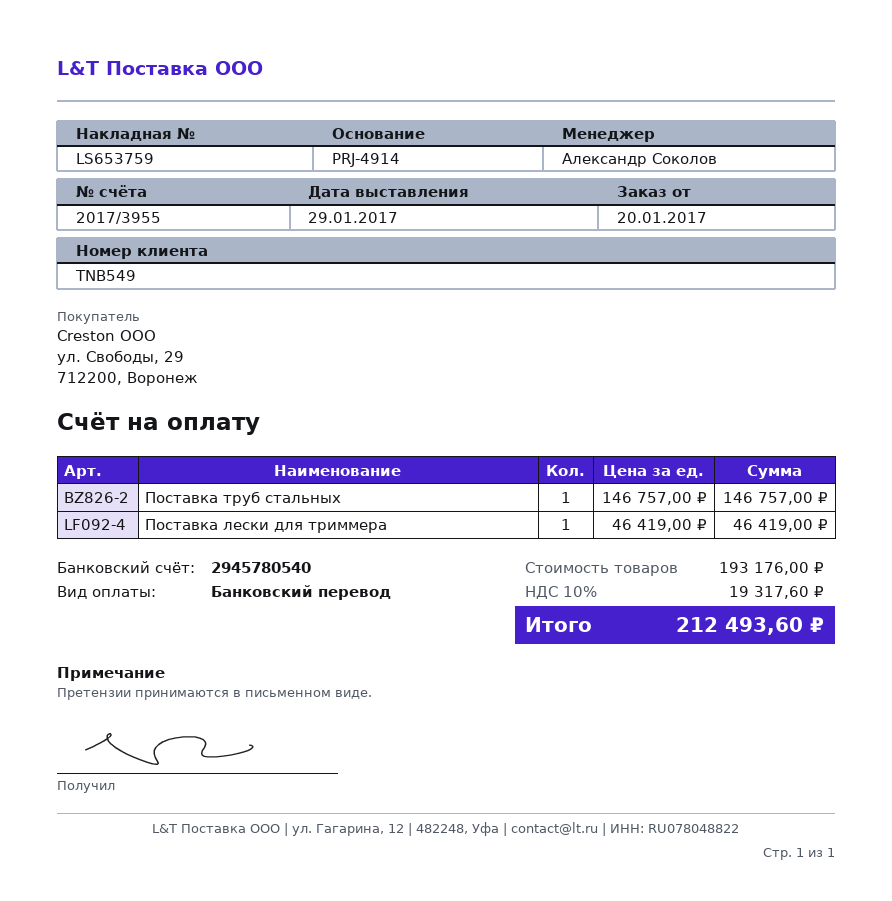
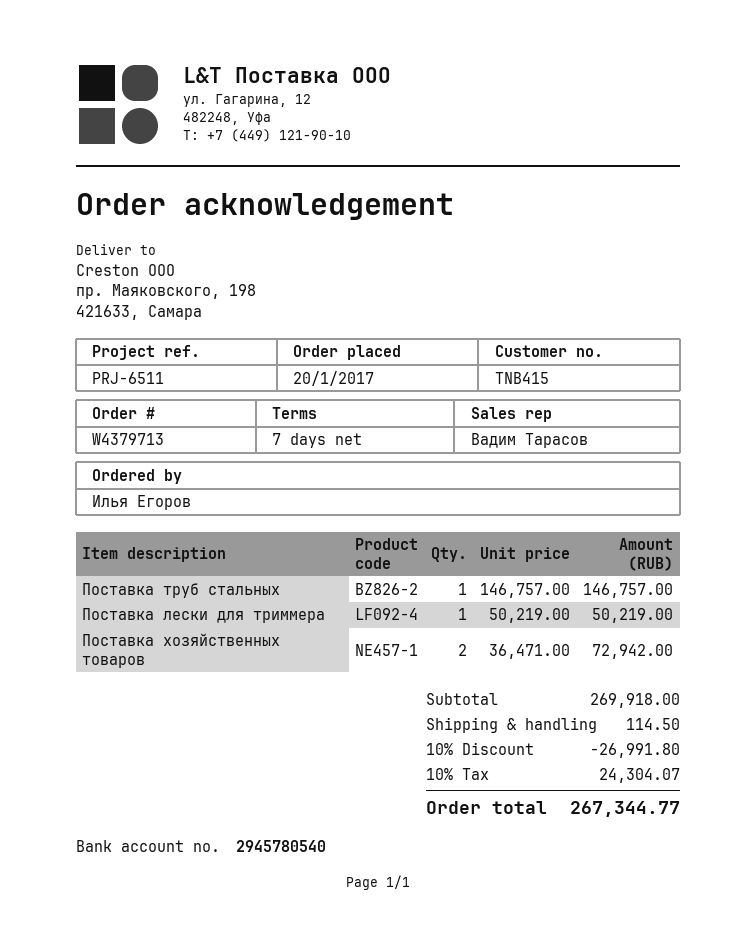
customer number: TNB549 -> TNB415
reference: PRJ-4914 -> PRJ-6511
sales rep: Александр Соколов -> Вадим Тарасов
Поставка лески для триммера: 1 x 46419.00 = 46419.00 -> 1 x 50219.00 = 50219.00
Поставка хозяйственных товаров: none -> 2 x 36471.00 = 72942.00
subtotal: 193176.00 -> 269918.00
discount: none -> 10% = 26991.80
shipping: none -> 114.50
tax: 10% = 19317.60 -> 10% = 24304.07
total: 212493.60 -> 267344.77

